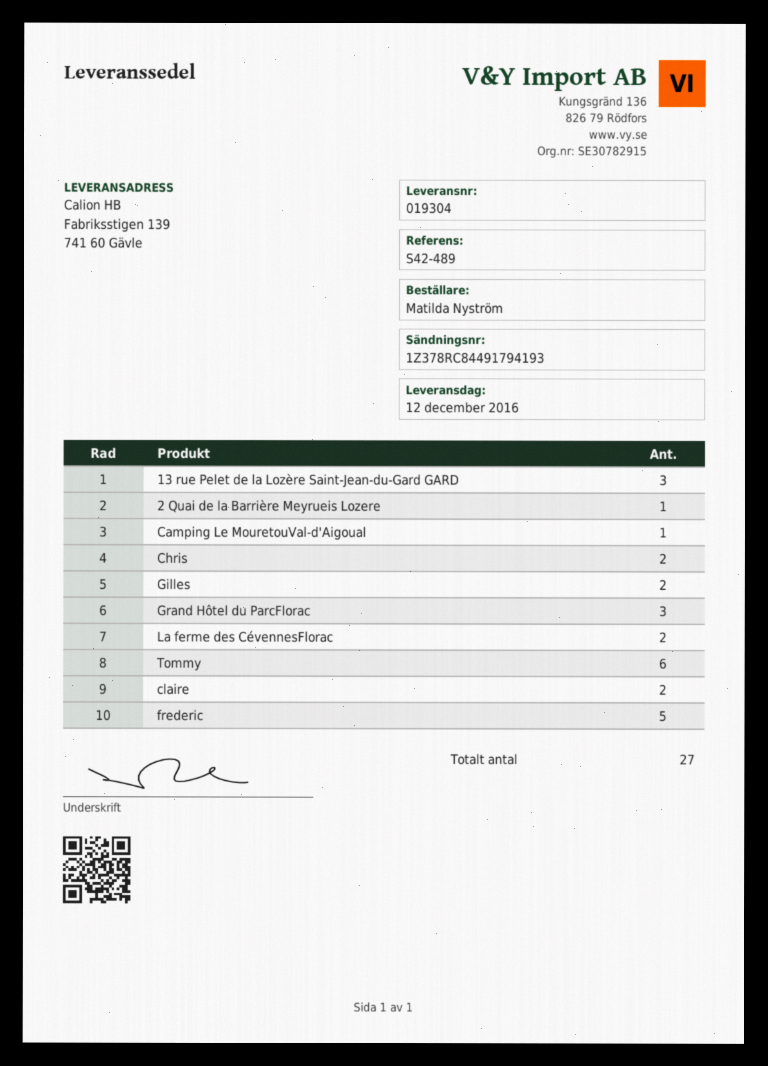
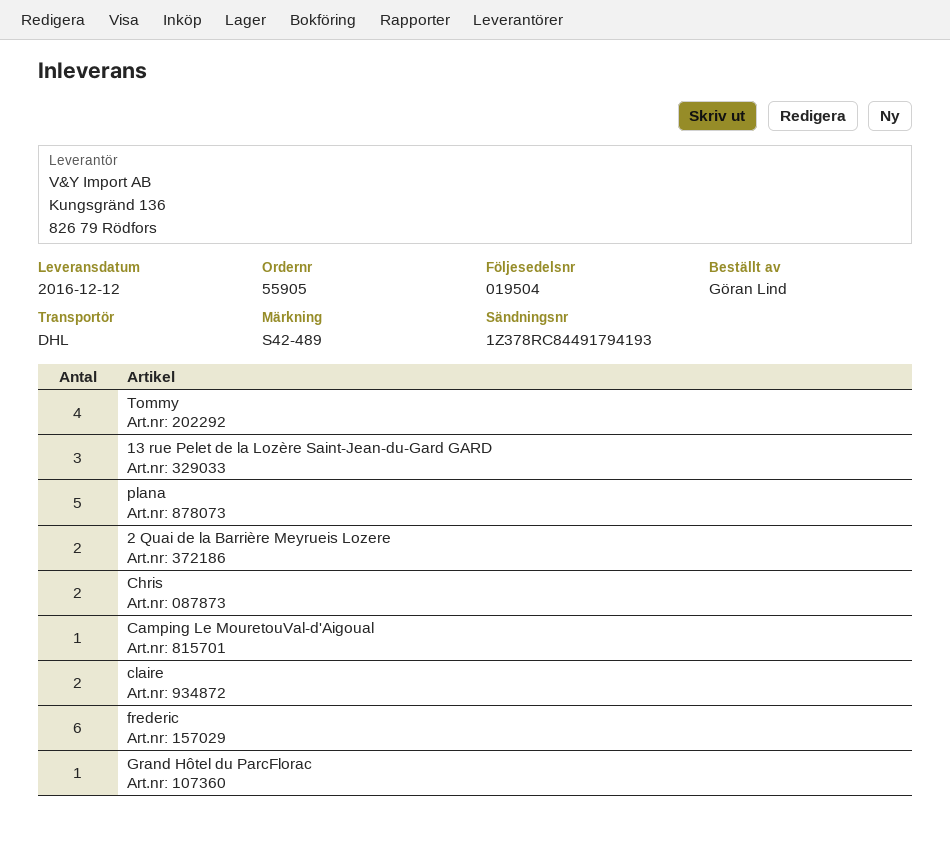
delivery note number: 019304 -> 019504
ordered by: Matilda Nyström -> Göran Lind
2 Quai de la Barrière Meyrueis Lozere: 1 -> 2
Gilles: 2 -> none
Grand Hôtel du ParcFlorac: 3 -> 1
La ferme des CévennesFlorac: 2 -> none
Tommy: 6 -> 4
frederic: 5 -> 6
plana: none -> 5

